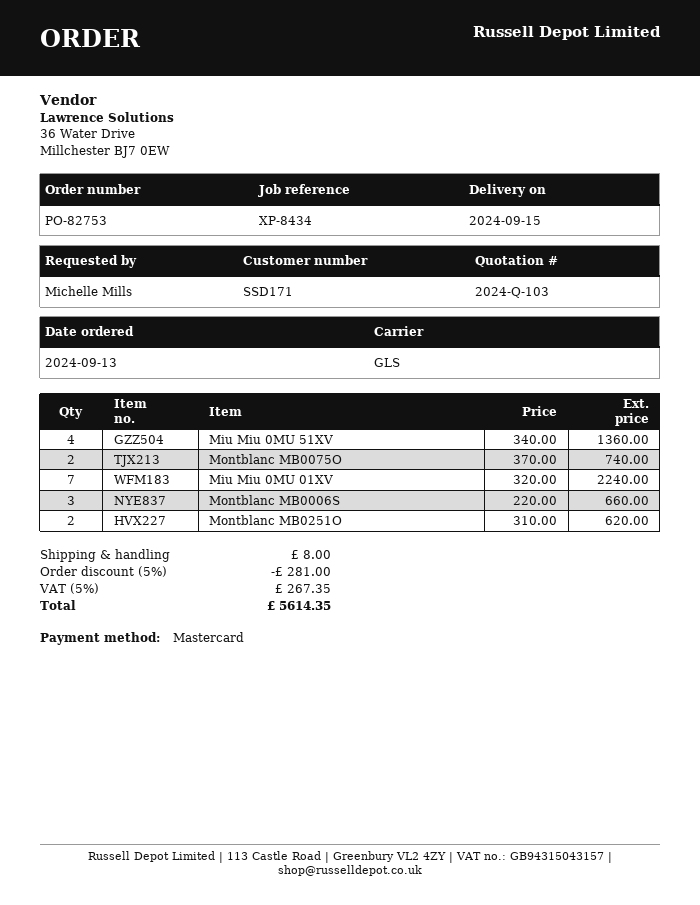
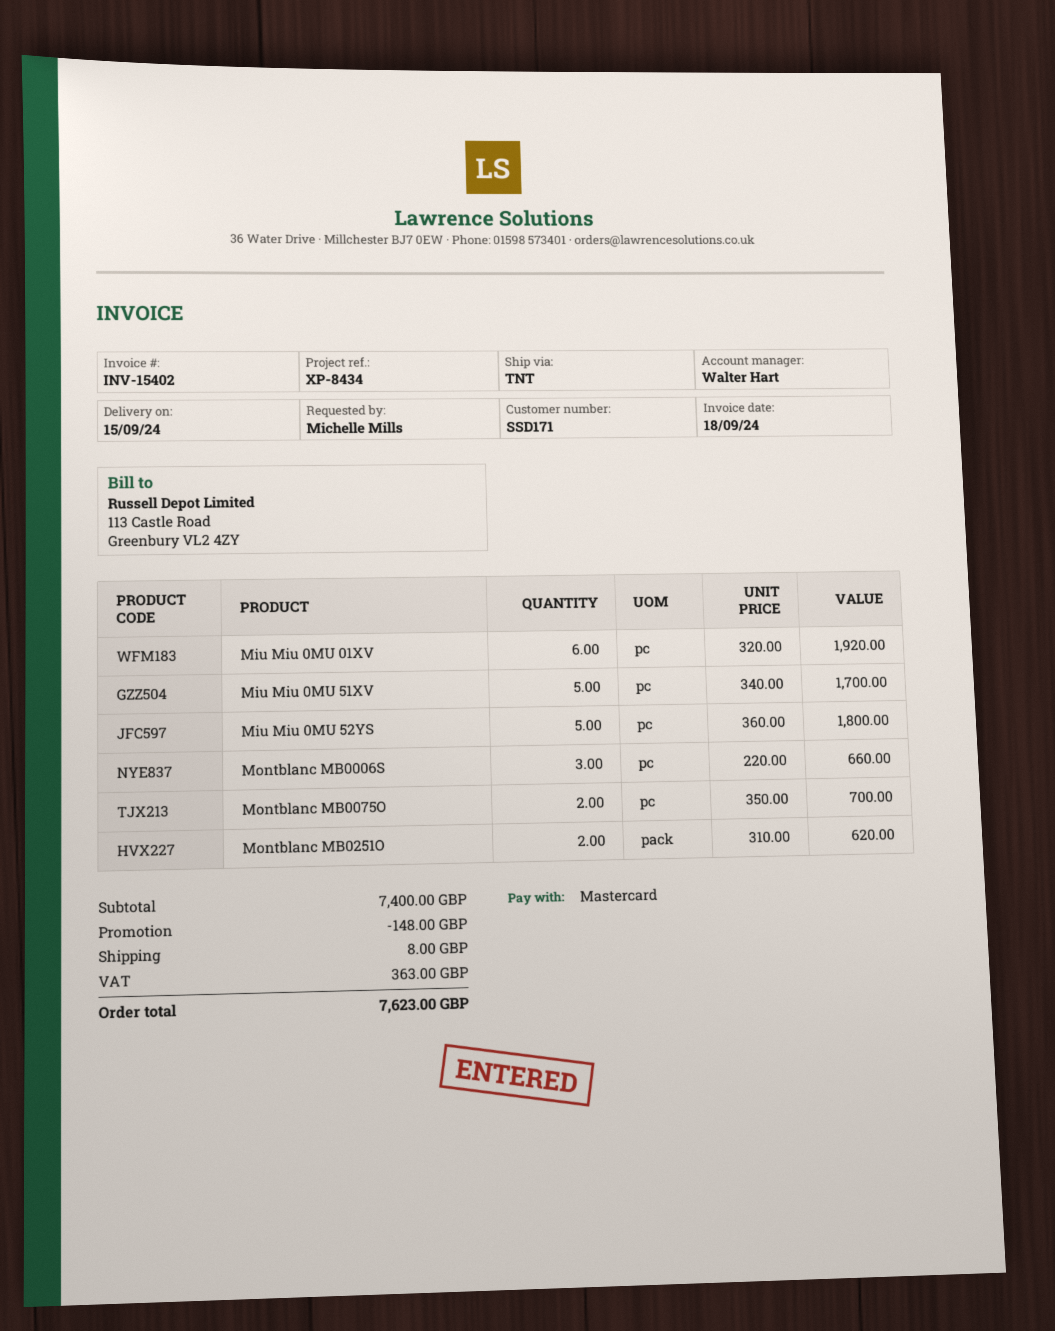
shipping method: GLS -> TNT
Miu Miu 0MU 51XV: 4 x 340.00 = 1360.00 -> 5 x 340.00 = 1700.00
Montblanc MB0075O: 2 x 370.00 = 740.00 -> 2 x 350.00 = 700.00
Miu Miu 0MU 01XV: 7 x 320.00 = 2240.00 -> 6 x 320.00 = 1920.00
Miu Miu 0MU 52YS: none -> 5 x 360.00 = 1800.00
discount: 281.00 -> 148.00
tax: 267.35 -> 363.00
total: 5614.35 -> 7623.00

